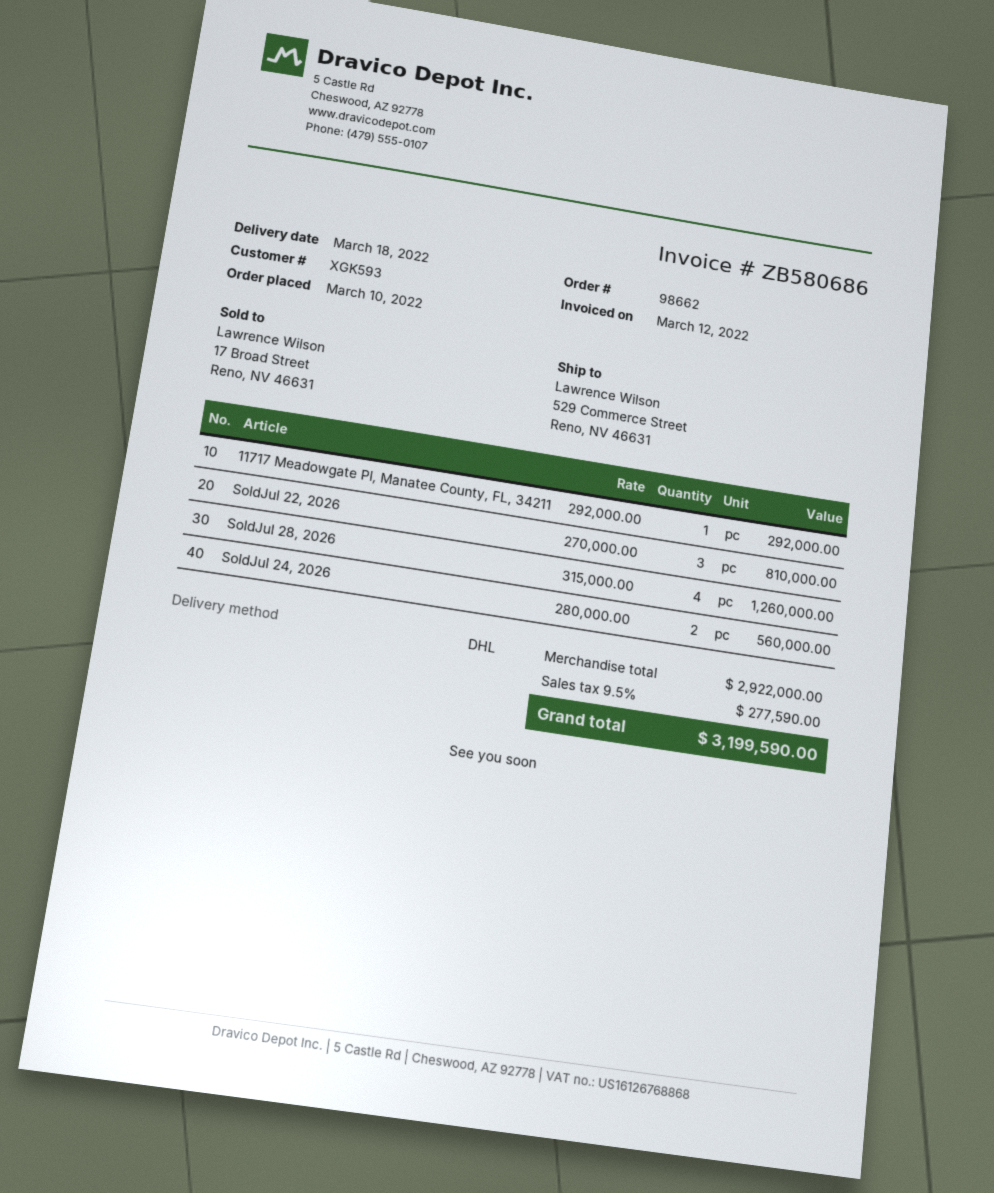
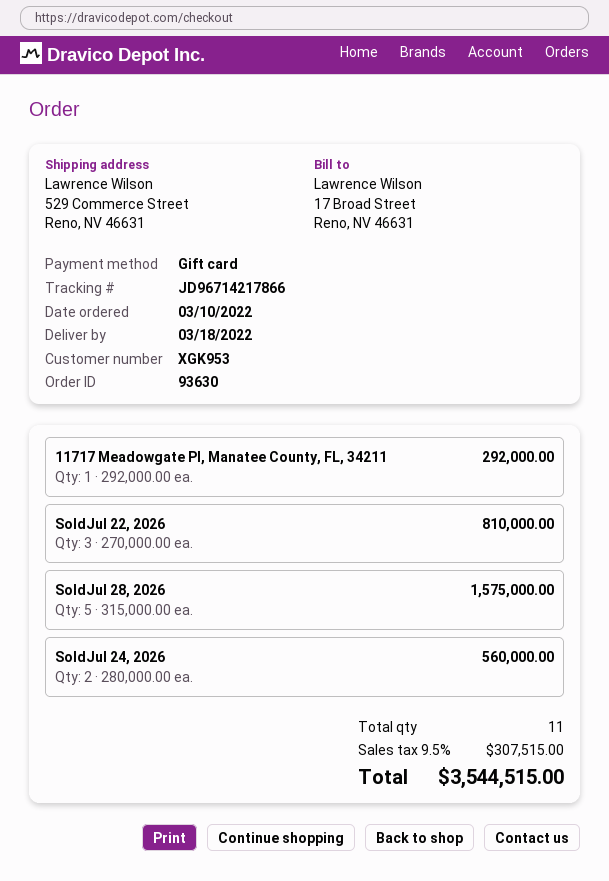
order number: 98662 -> 93630
customer number: XGK593 -> XGK953
SoldJul 28, 2026: 4 x 315000.00 = 1260000.00 -> 5 x 315000.00 = 1575000.00
tax: 9.5% = 277590.00 -> 9.5% = 307515.00
total: 3199590.00 -> 3544515.00

